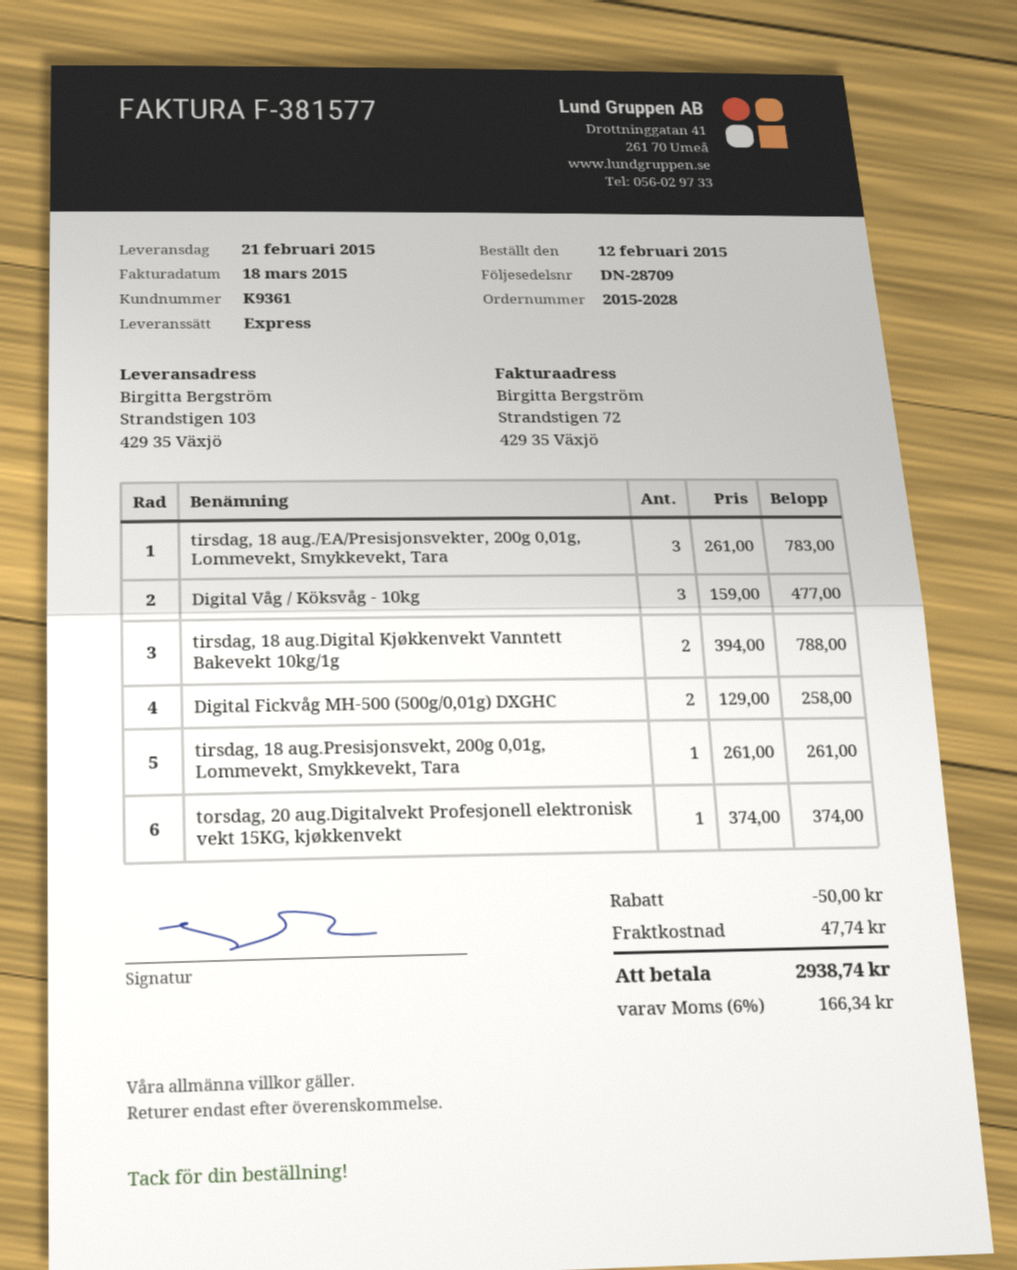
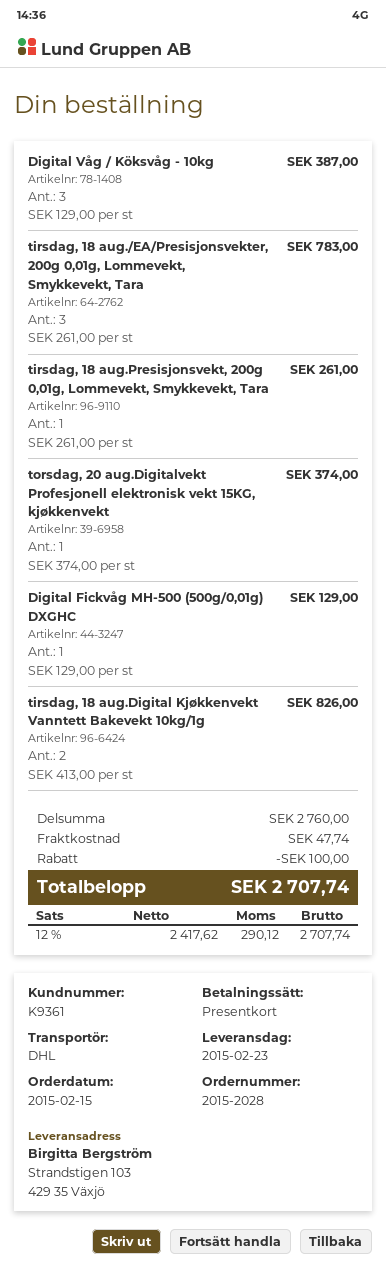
order date: 2015-02-12 -> 2015-02-15
delivery date: 2015-02-21 -> 2015-02-23
shipping method: express -> DHL
Digital Våg / Köksvåg - 10kg: 3 x 159.00 = 477.00 -> 3 x 129.00 = 387.00
tirsdag, 18 aug.Digital Kjøkkenvekt Vanntett Bakevekt 10kg/1g: 2 x 394.00 = 788.00 -> 2 x 413.00 = 826.00
Digital Fickvåg MH-500 (500g/0,01g) DXGHC: 2 x 129.00 = 258.00 -> 1 x 129.00 = 129.00
discount: 50.00 -> 100.00
tax: 6% = 166.34 -> 12% = 290.12
total: 2938.74 -> 2707.74

